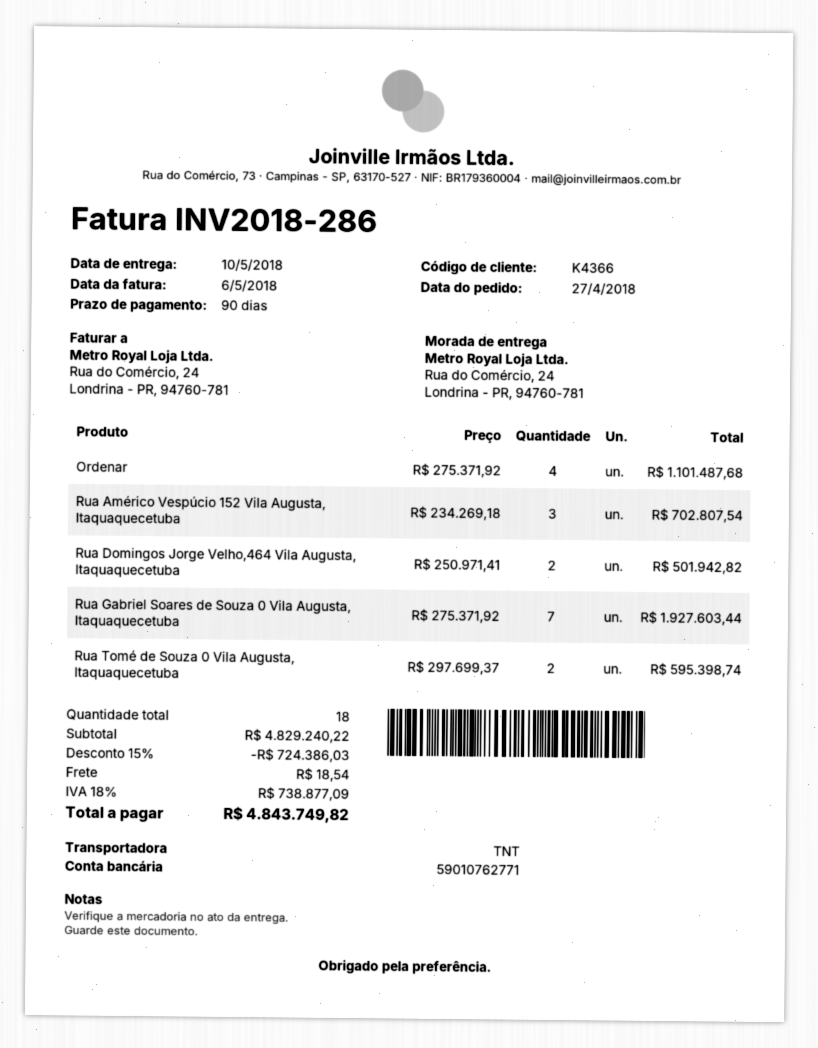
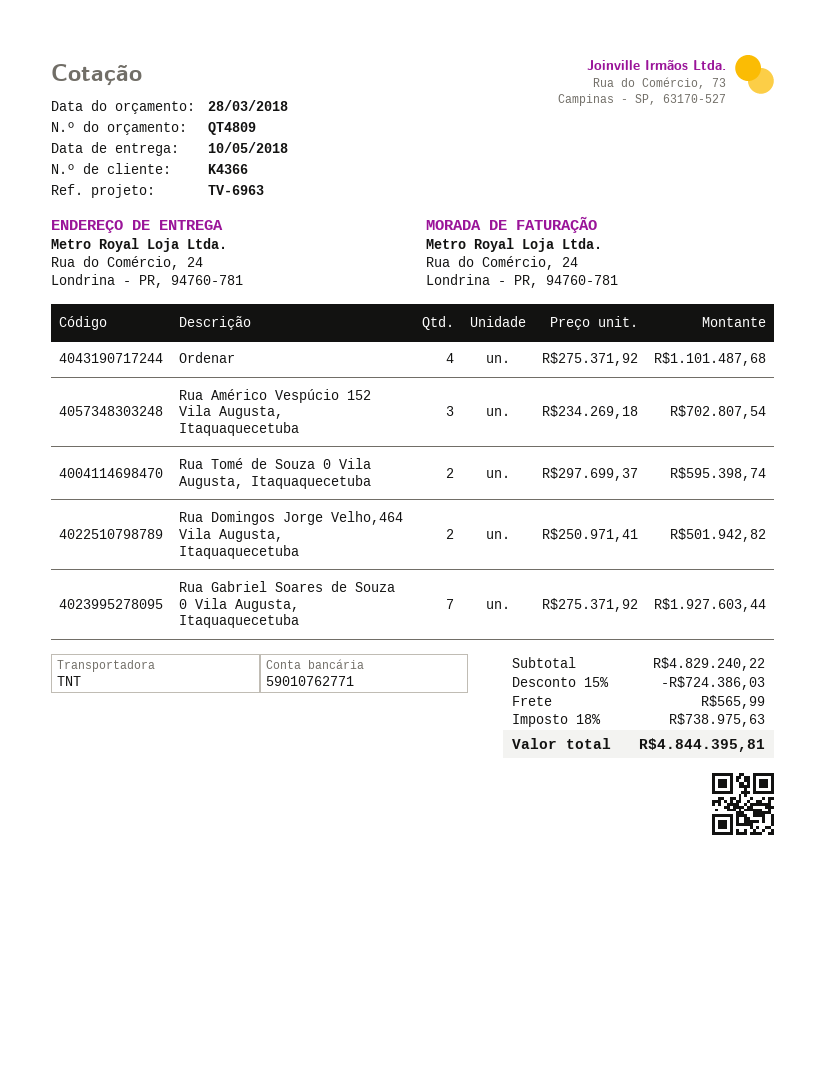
shipping: 18.54 -> 565.99
tax: 18% = 738877.09 -> 18% = 738975.63
total: 4843749.82 -> 4844395.81

